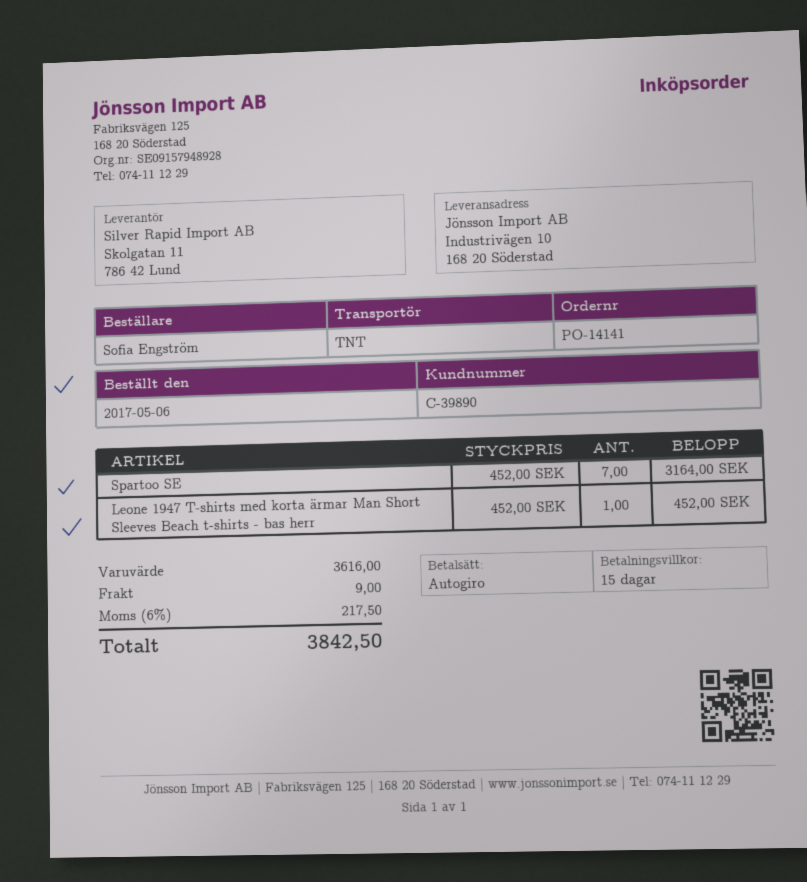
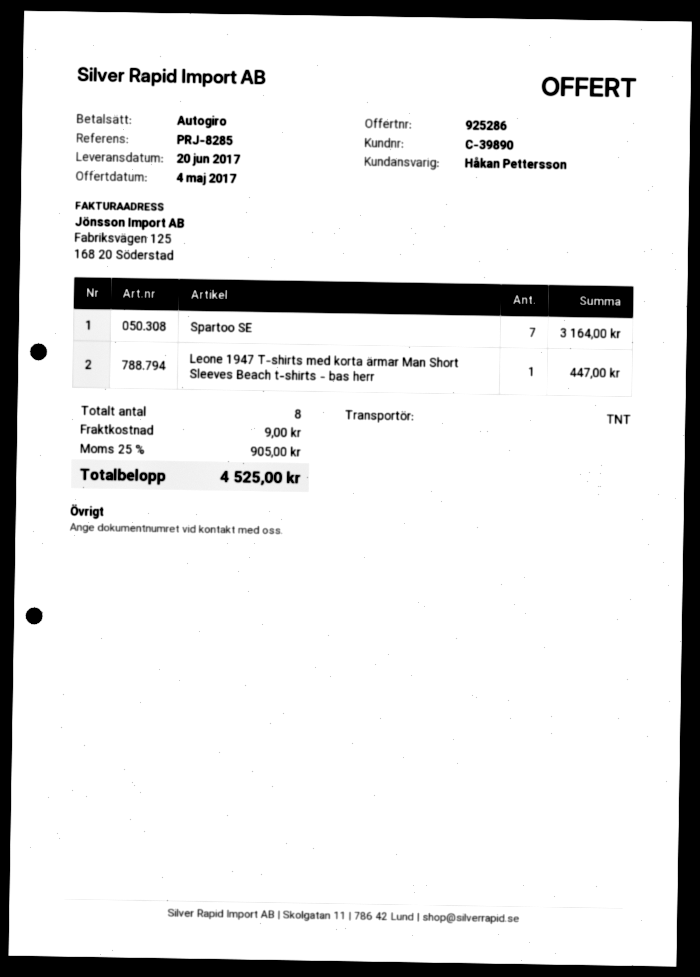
Leone 1947 T-shirts med korta ärmar Man Short Sleeves Beach t-shirts - bas herr: 1 for 452.00 -> 1 for 447.00
tax: 6% = 217.50 -> 25% = 905.00
total: 3842.50 -> 4525.00

